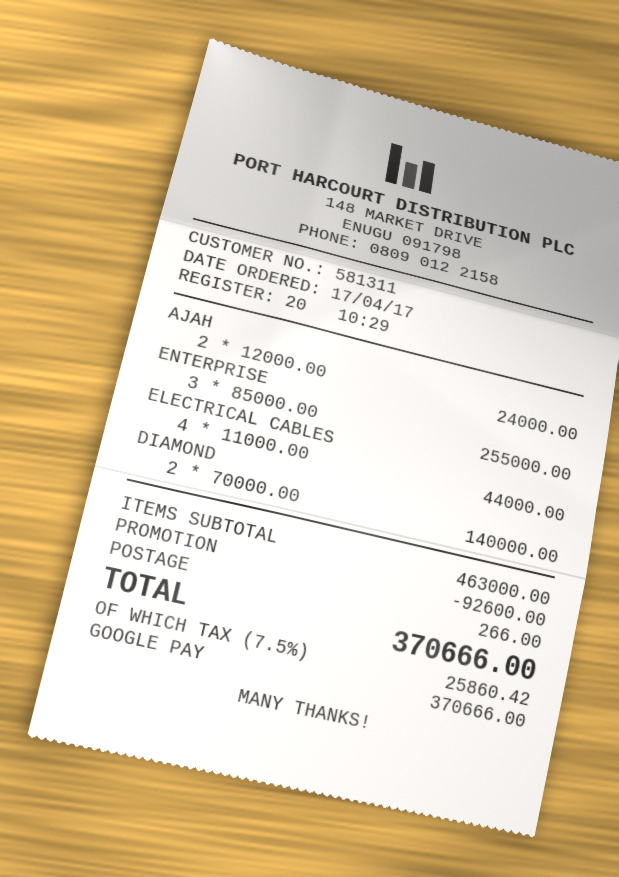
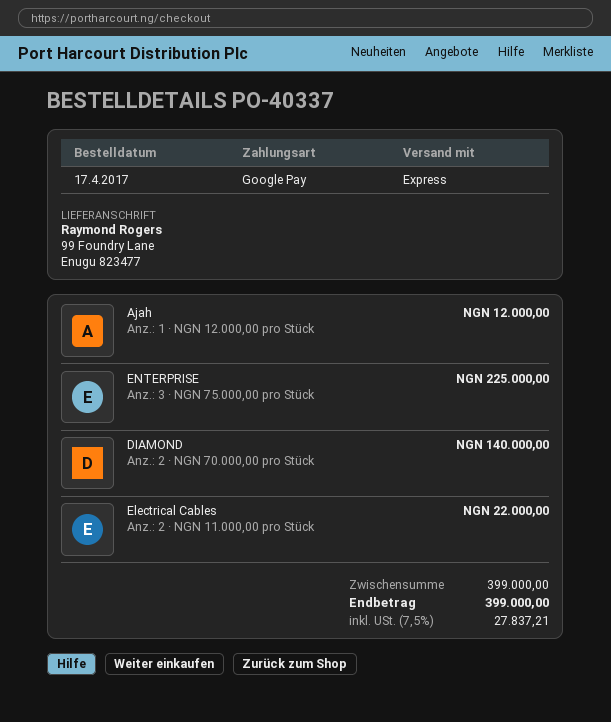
AJAH: 2 x 12000.00 = 24000.00 -> 1 x 12000.00 = 12000.00
ENTERPRISE: 3 x 85000.00 = 255000.00 -> 3 x 75000.00 = 225000.00
ELECTRICAL CABLES: 4 x 11000.00 = 44000.00 -> 2 x 11000.00 = 22000.00
subtotal: 463000.00 -> 399000.00
discount: 92600.00 -> none
shipping: 266.00 -> none
tax: 7.5% = 25860.42 -> 7.5% = 27837.21
total: 370666.00 -> 399000.00

